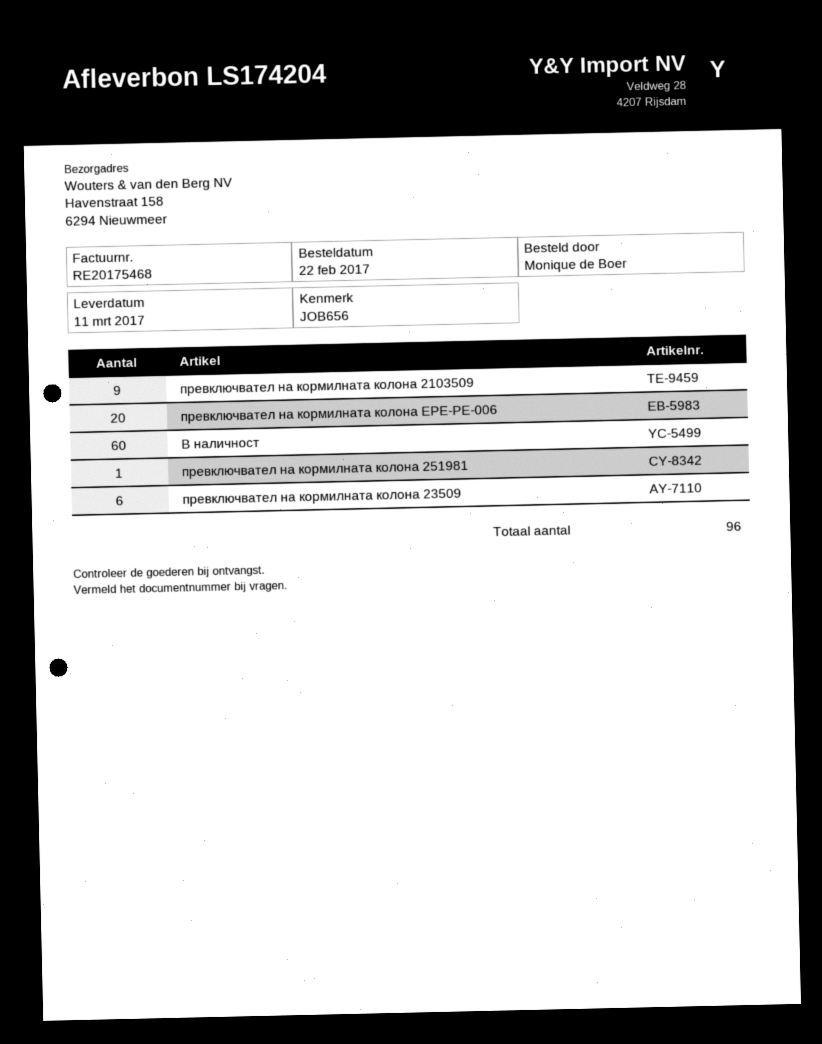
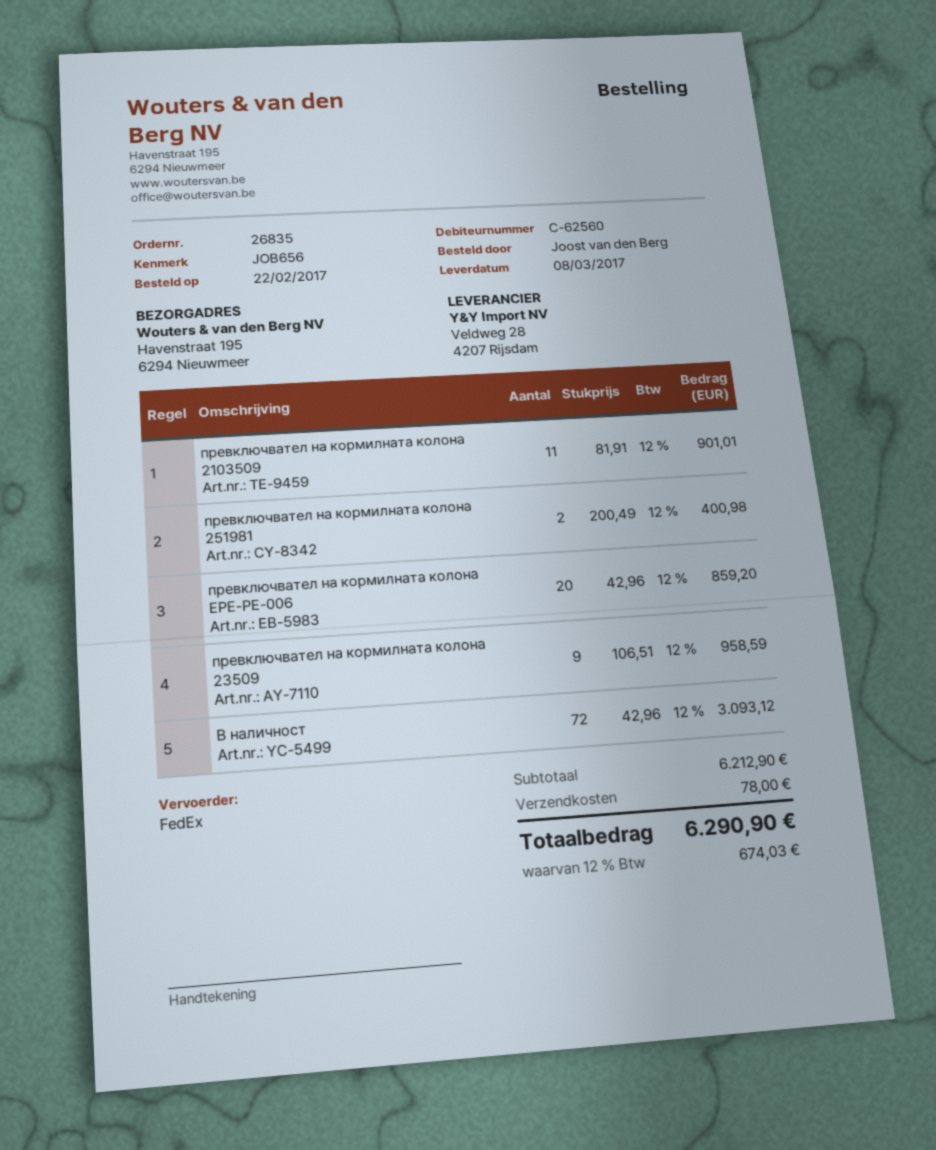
delivery date: 2017-03-11 -> 2017-03-08
ordered by: Monique de Boer -> Joost van den Berg
ship to: Havenstraat 158, 6294 Nieuwmeer -> Havenstraat 195, 6294 Nieuwmeer
превключвател на кормилната колона 2103509: 9 -> 11
В наличност: 60 -> 72
превключвател на кормилната колона 251981: 1 -> 2
превключвател на кормилната колона 23509: 6 -> 9

